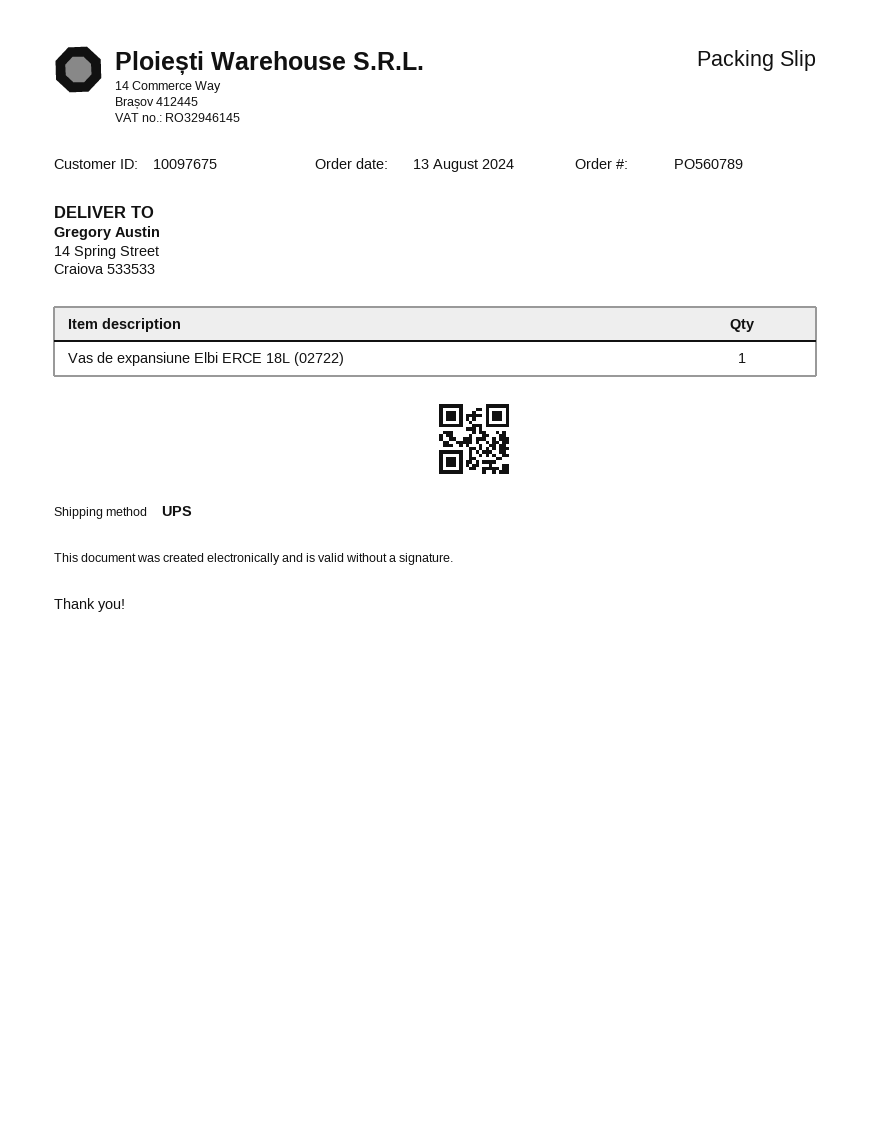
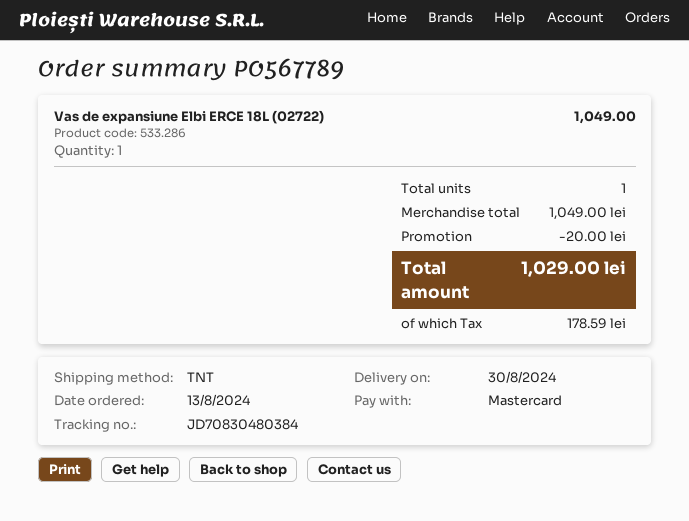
order number: PO560789 -> PO567789
shipping method: UPS -> TNT

